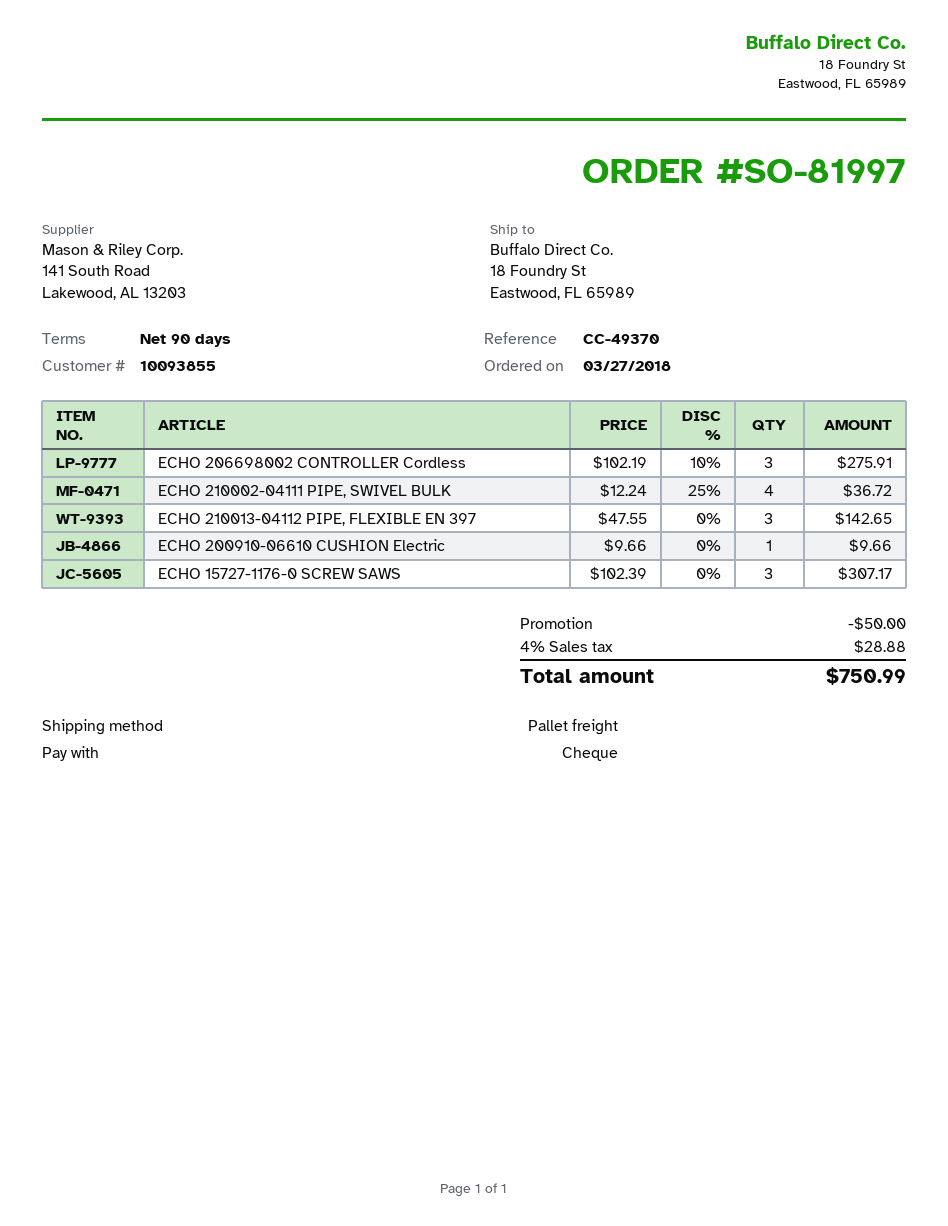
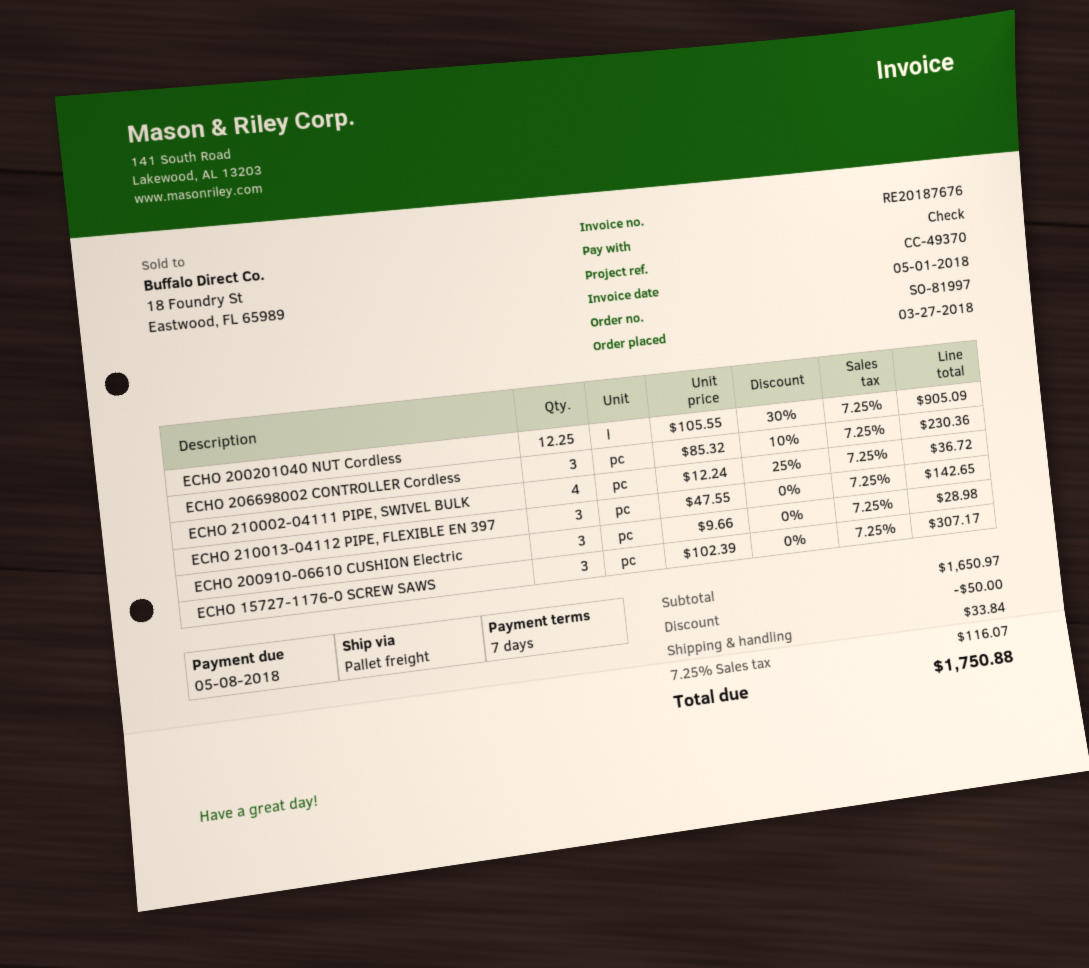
payment terms: 90 days -> 7 days
ECHO 206698002 CONTROLLER Cordless: 3 x 102.19 - 10% = 275.91 -> 3 x 85.32 - 10% = 230.36
ECHO 200910-06610 CUSHION Electric: 1 x 9.66 = 9.66 -> 3 x 9.66 = 28.98
ECHO 200201040 NUT Cordless: none -> 12.25 x 105.55 - 30% = 905.09
shipping: none -> 33.84
tax: 4% = 28.88 -> 7.25% = 116.07
total: 750.99 -> 1750.88

